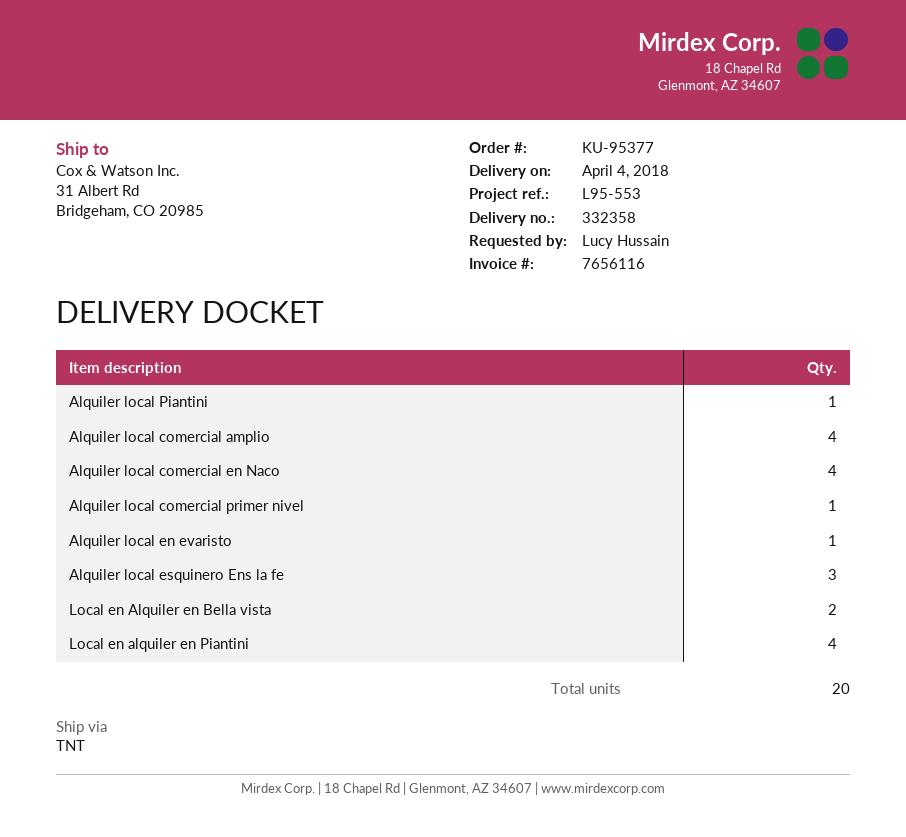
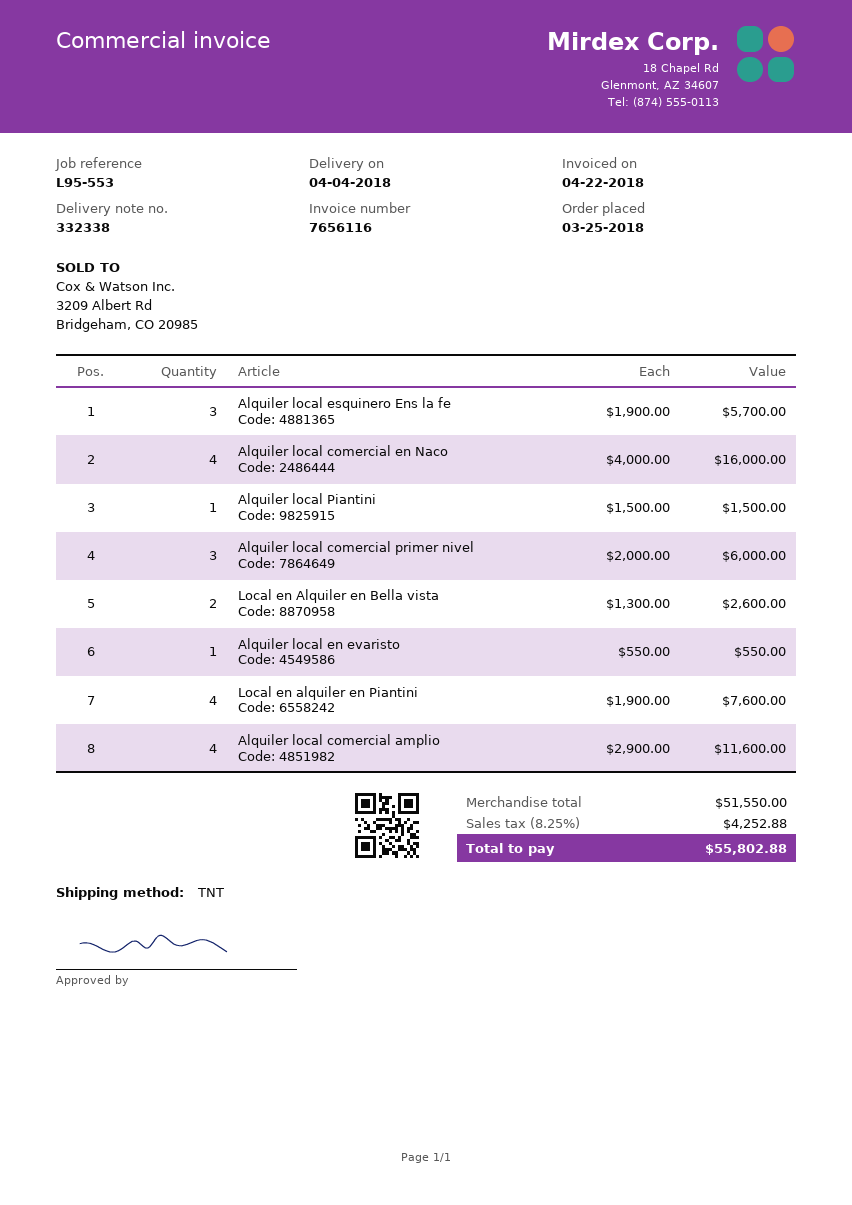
delivery note number: 332358 -> 332338
Alquiler local comercial primer nivel: 1 -> 3

